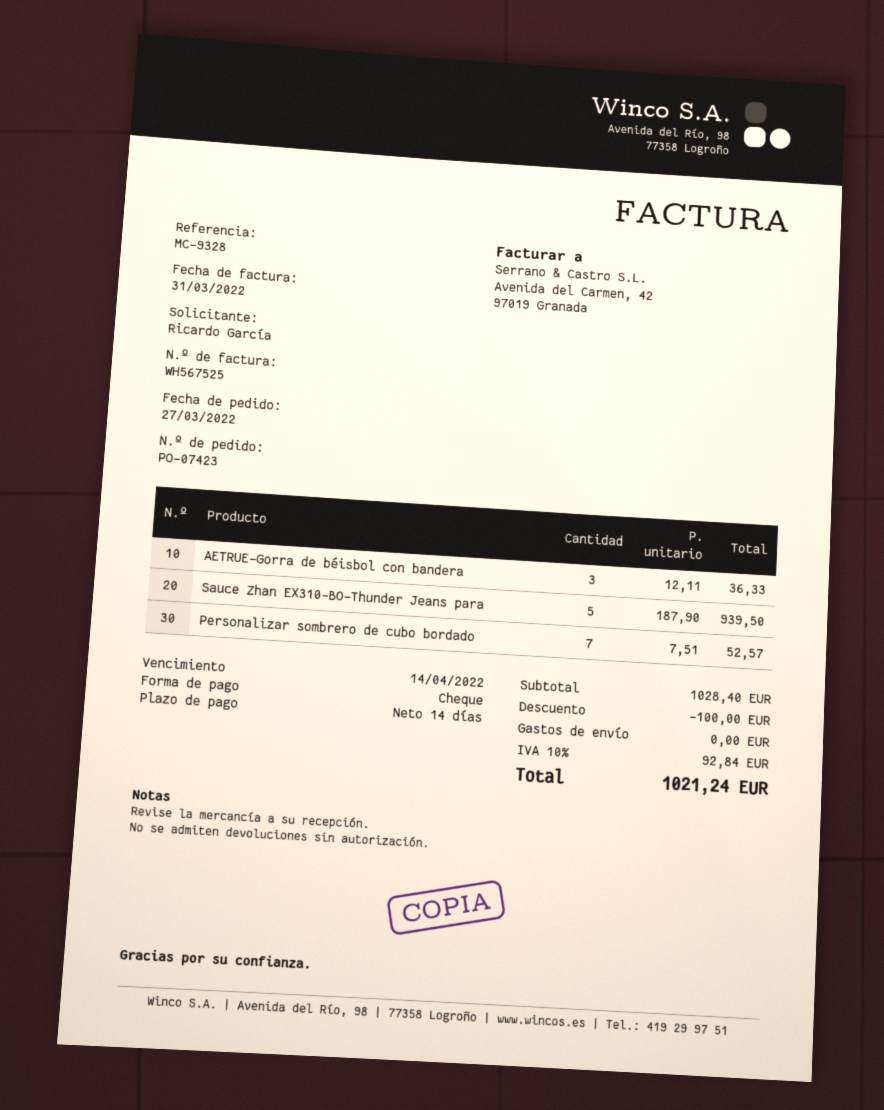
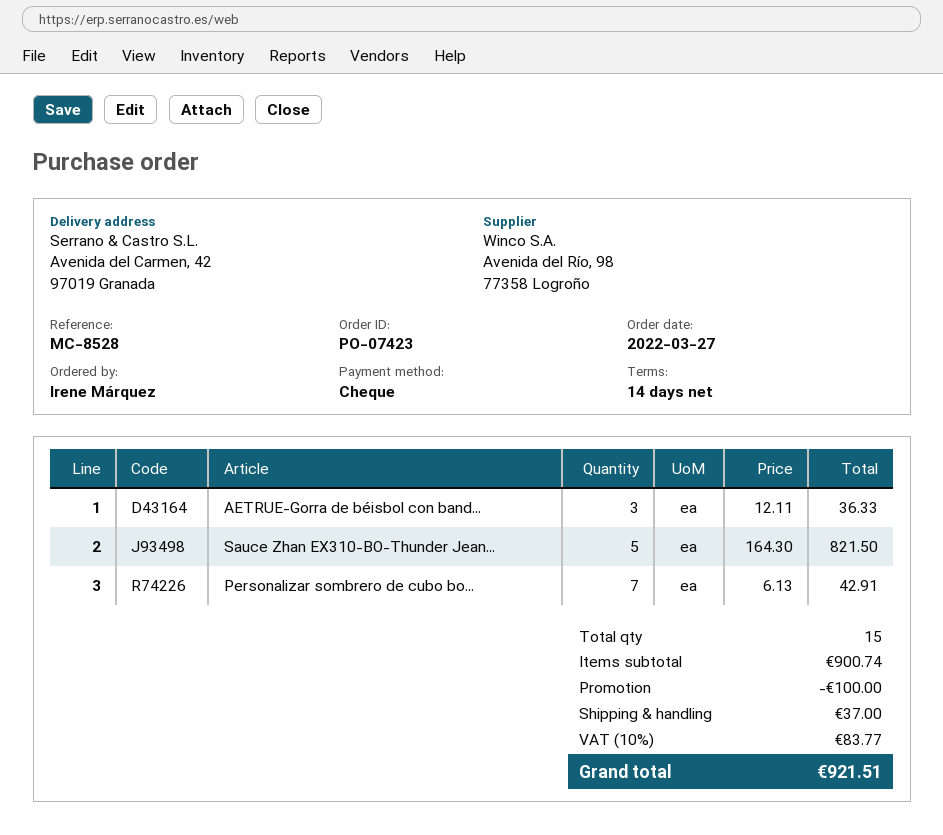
reference: MC-9328 -> MC-8528
ordered by: Ricardo García -> Irene Márquez
Sauce Zhan EX310-BO-Thunder Jeans para: 5 x 187.90 = 939.50 -> 5 x 164.30 = 821.50
Personalizar sombrero de cubo bordado: 7 x 7.51 = 52.57 -> 7 x 6.13 = 42.91
subtotal: 1028.40 -> 900.74
shipping: 0.00 -> 37.00
tax: 10% = 92.84 -> 10% = 83.77
total: 1021.24 -> 921.51

